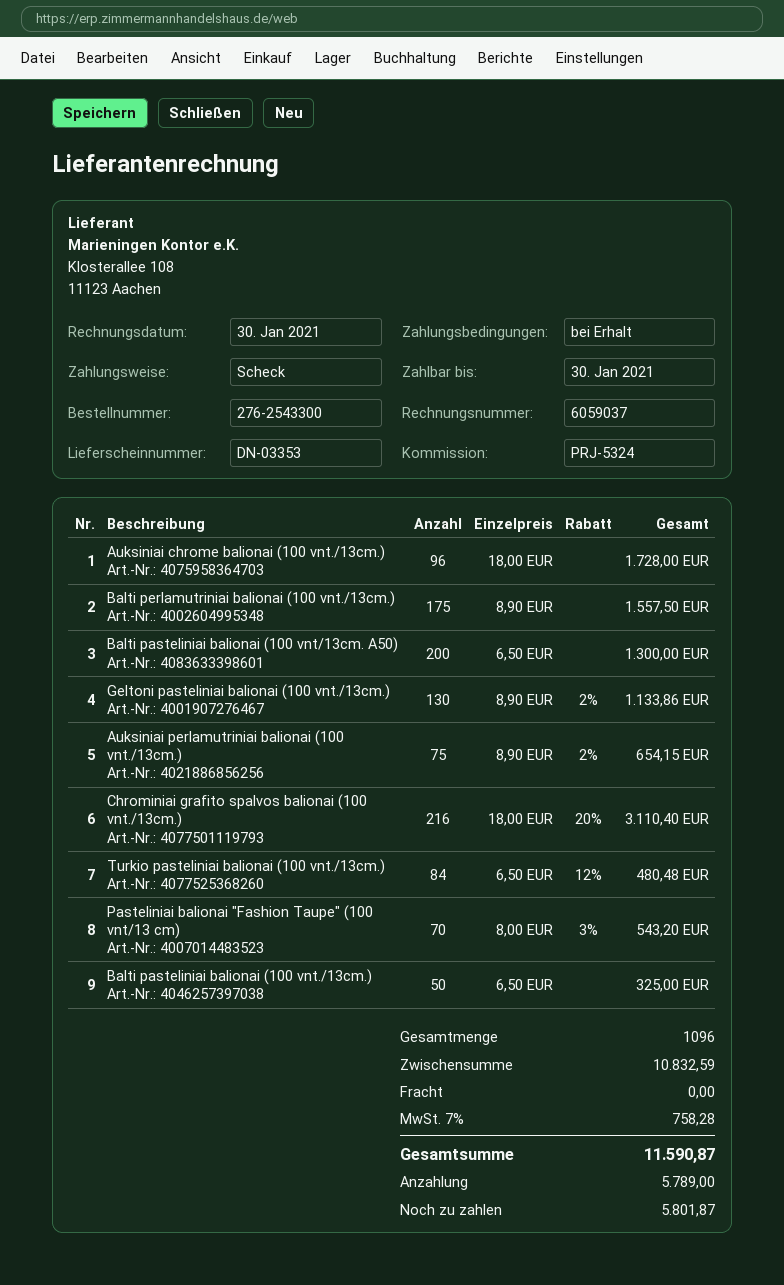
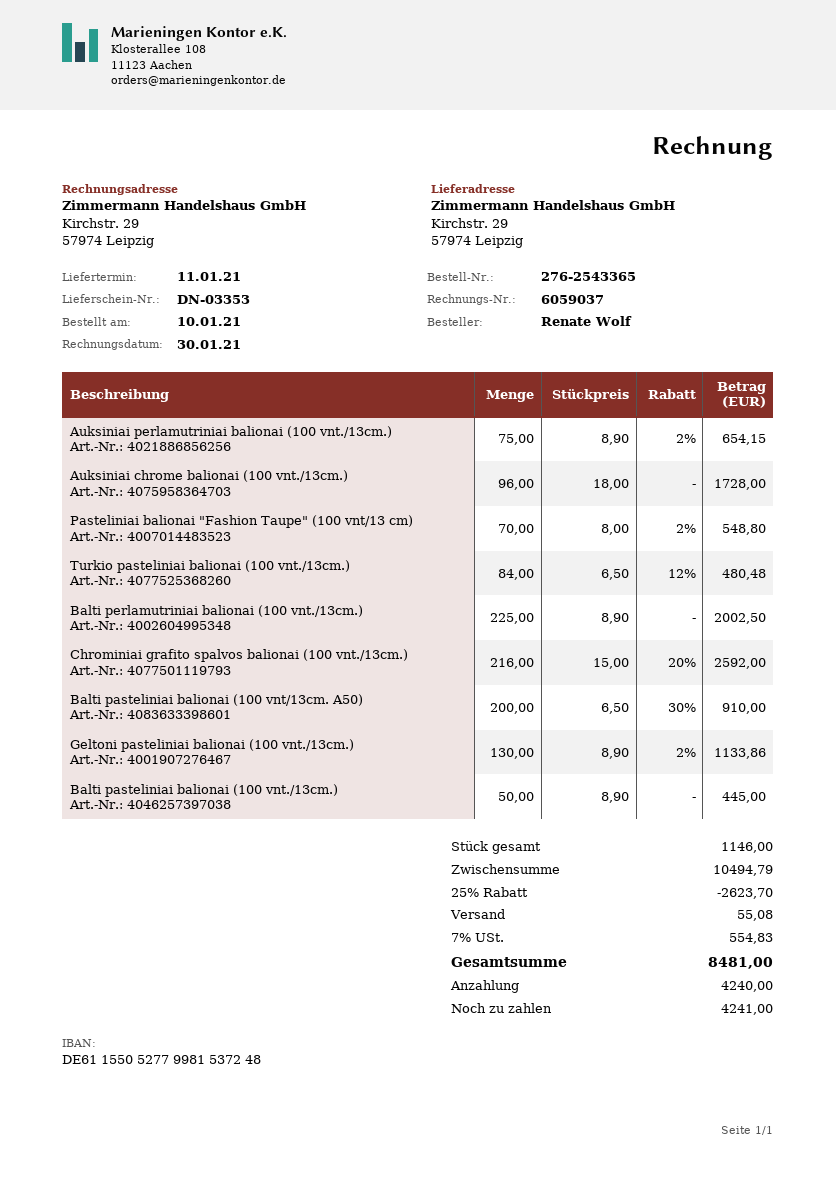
order number: 276-2543300 -> 276-2543365
Balti perlamutriniai balionai (100 vnt./13cm.): 175 x 8.90 = 1557.50 -> 225 x 8.90 = 2002.50
Balti pasteliniai balionai (100 vnt/13cm. A50): 200 x 6.50 = 1300.00 -> 200 x 6.50 - 30% = 910.00
Chrominiai grafito spalvos balionai (100 vnt./13cm.): 216 x 18.00 - 20% = 3110.40 -> 216 x 15.00 - 20% = 2592.00
Pasteliniai balionai "Fashion Taupe" (100 vnt/13 cm): 70 x 8.00 - 3% = 543.20 -> 70 x 8.00 - 2% = 548.80
Balti pasteliniai balionai (100 vnt./13cm.): 50 x 6.50 = 325.00 -> 50 x 8.90 = 445.00
total quantity: 1096 -> 1146
subtotal: 10832.59 -> 10494.79
discount: none -> 25% = 2623.70
shipping: 0.00 -> 55.08
tax: 7% = 758.28 -> 7% = 554.83
total: 11590.87 -> 8481.00
deposit: 5789.00 -> 4240.00
balance: 5801.87 -> 4241.00

